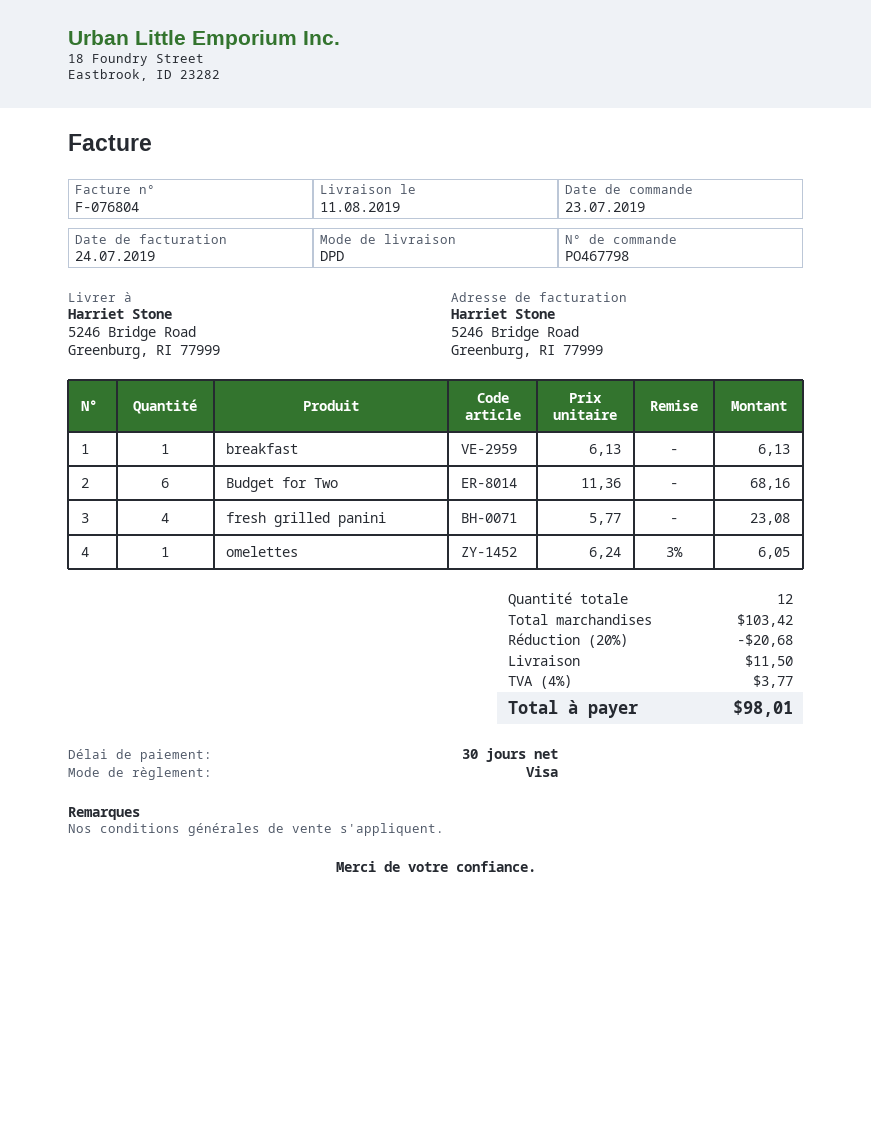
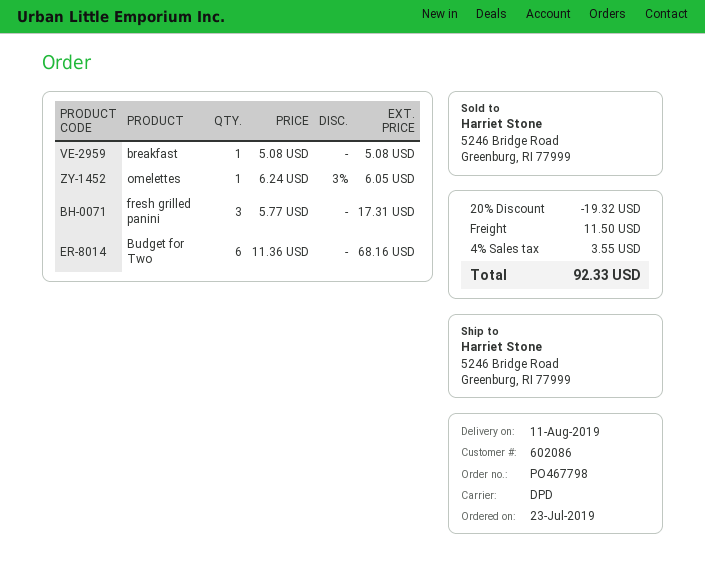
breakfast: 1 x 6.13 = 6.13 -> 1 x 5.08 = 5.08
fresh grilled panini: 4 x 5.77 = 23.08 -> 3 x 5.77 = 17.31
discount: 20% = 20.68 -> 20% = 19.32
tax: 4% = 3.77 -> 4% = 3.55
total: 98.01 -> 92.33

